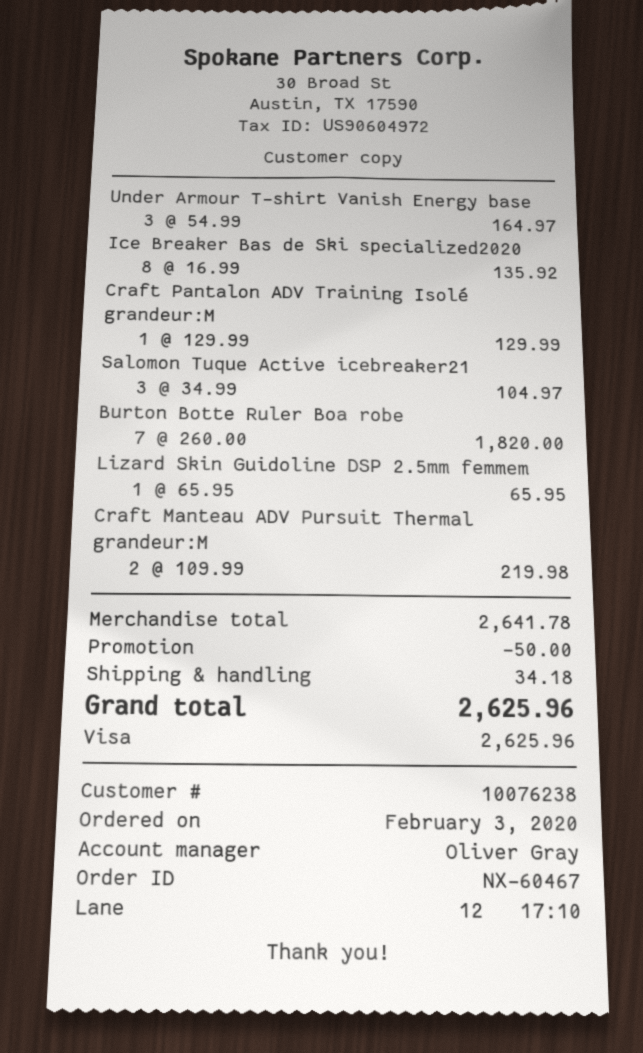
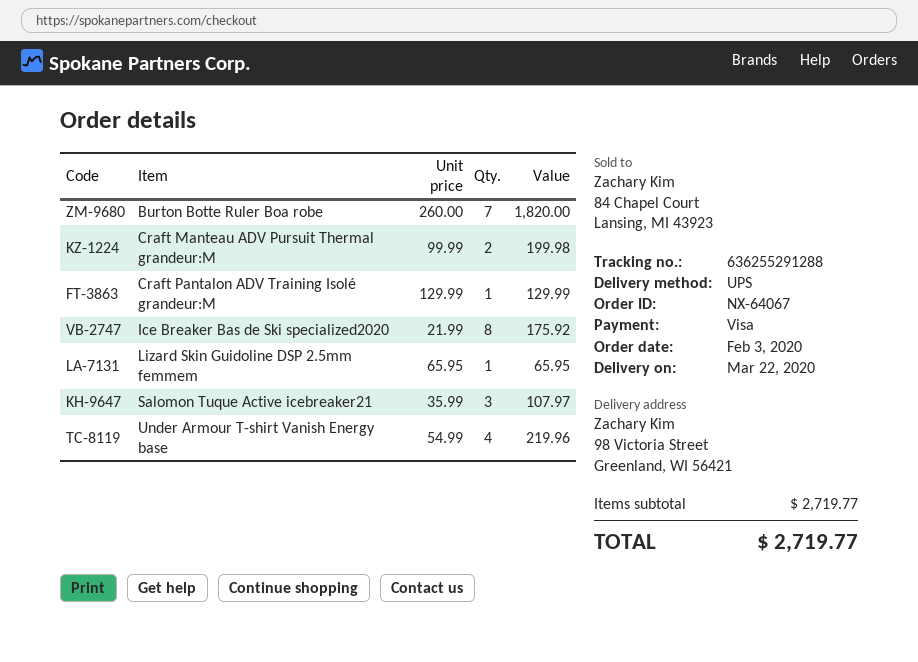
order number: NX-60467 -> NX-64067
Under Armour T-shirt Vanish Energy base: 3 x 54.99 = 164.97 -> 4 x 54.99 = 219.96
Ice Breaker Bas de Ski specialized2020: 8 x 16.99 = 135.92 -> 8 x 21.99 = 175.92
Salomon Tuque Active icebreaker21: 3 x 34.99 = 104.97 -> 3 x 35.99 = 107.97
Craft Manteau ADV Pursuit Thermal grandeur:M: 2 x 109.99 = 219.98 -> 2 x 99.99 = 199.98
subtotal: 2641.78 -> 2719.77
discount: 50.00 -> none
shipping: 34.18 -> none
total: 2625.96 -> 2719.77

